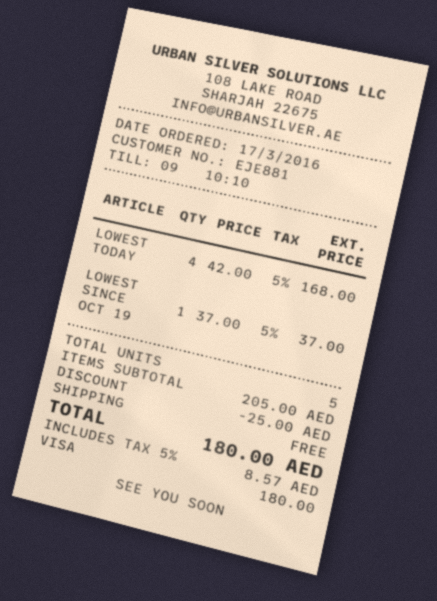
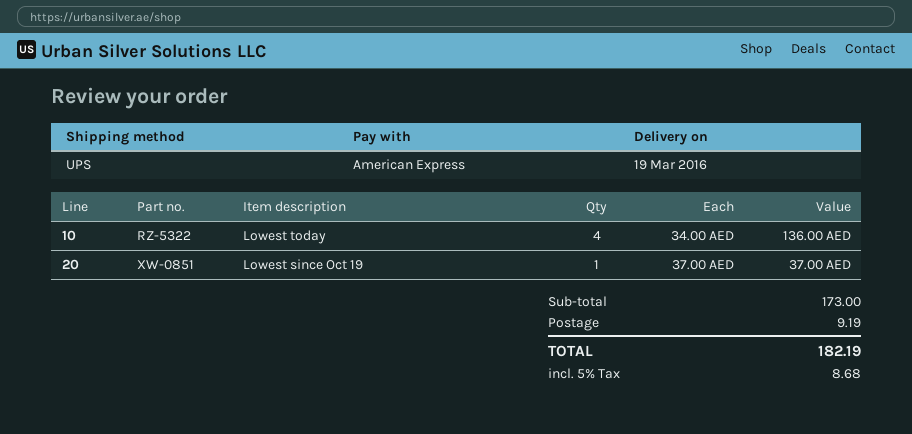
payment method: Visa -> American Express
LOWEST TODAY: 4 x 42.00 = 168.00 -> 4 x 34.00 = 136.00
subtotal: 205.00 -> 173.00
discount: 25.00 -> none
shipping: 0.00 -> 9.19
tax: 5% = 8.57 -> 5% = 8.68
total: 180.00 -> 182.19

